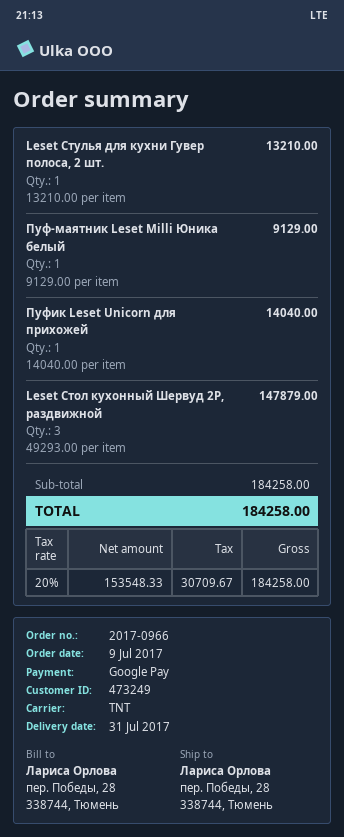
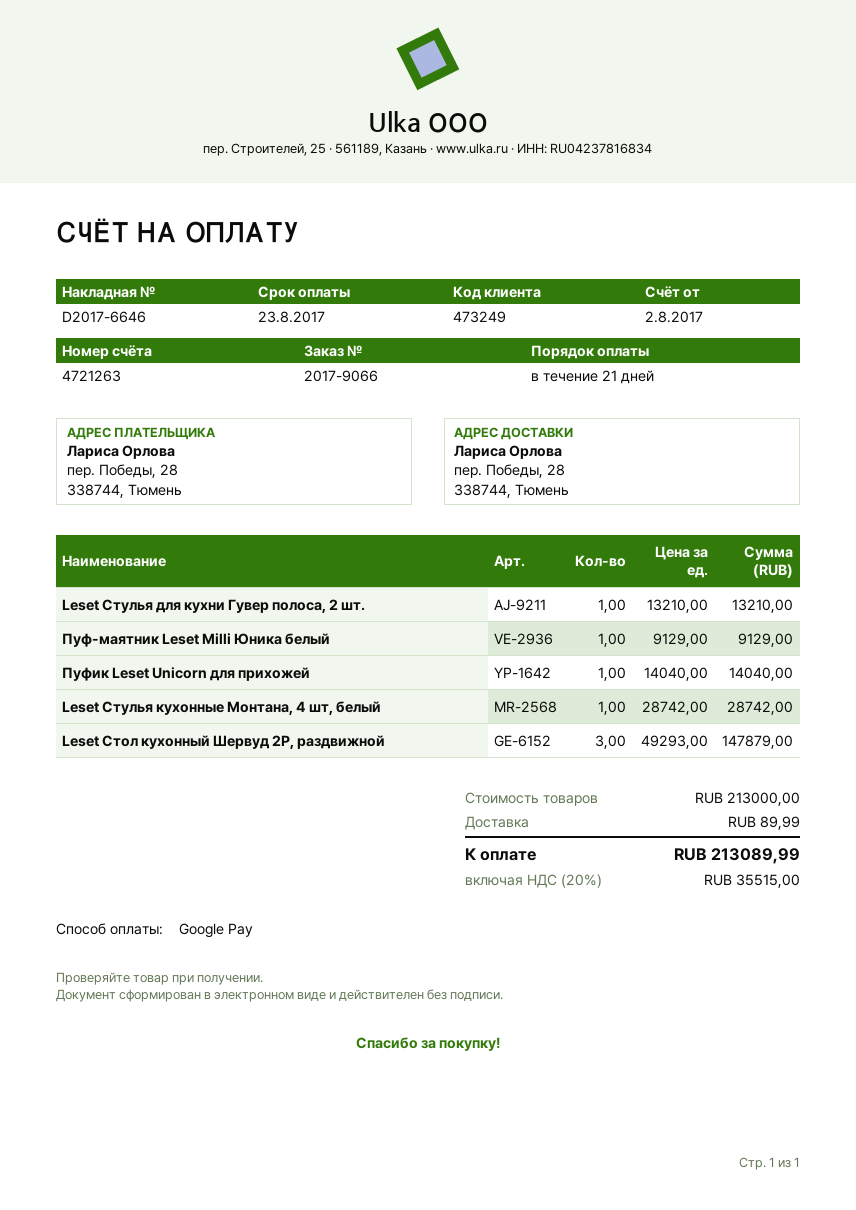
order number: 2017-0966 -> 2017-9066
Leset Стулья кухонные Монтана, 4 шт, белый: none -> 1 x 28742.00 = 28742.00
subtotal: 184258.00 -> 213000.00
shipping: none -> 89.99
tax: 20% = 30709.67 -> 20% = 35515.00
total: 184258.00 -> 213089.99

